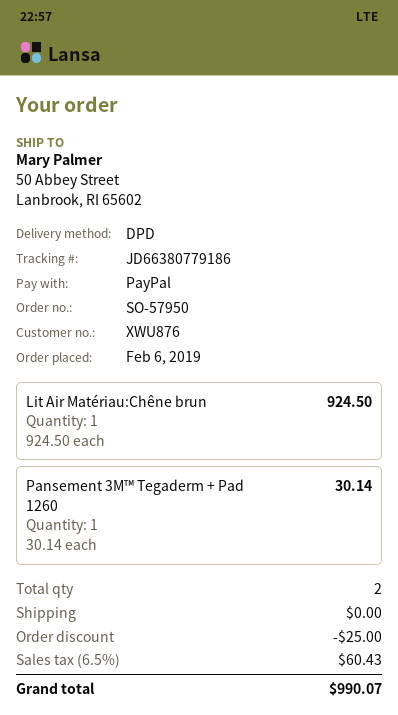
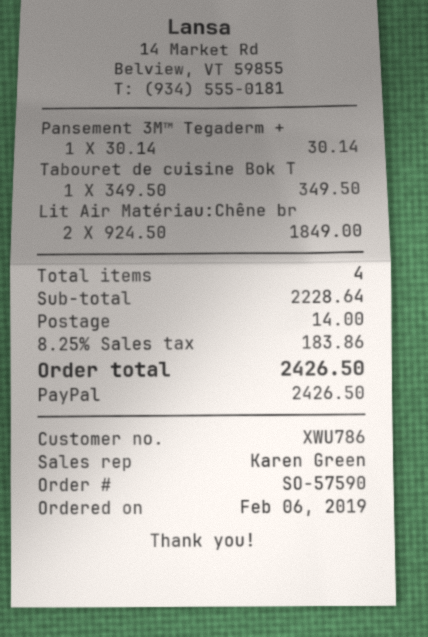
order number: SO-57950 -> SO-57590
customer number: XWU876 -> XWU786
Lit Air Matériau:Chêne brun: 1 x 924.50 = 924.50 -> 2 x 924.50 = 1849.00
Tabouret de cuisine Bok T: none -> 1 x 349.50 = 349.50
total quantity: 2 -> 4
discount: 25.00 -> none
shipping: 0.00 -> 14.00
tax: 6.5% = 60.43 -> 8.25% = 183.86
total: 990.07 -> 2426.50

